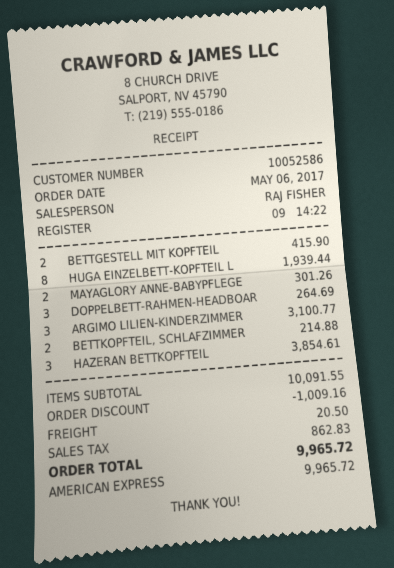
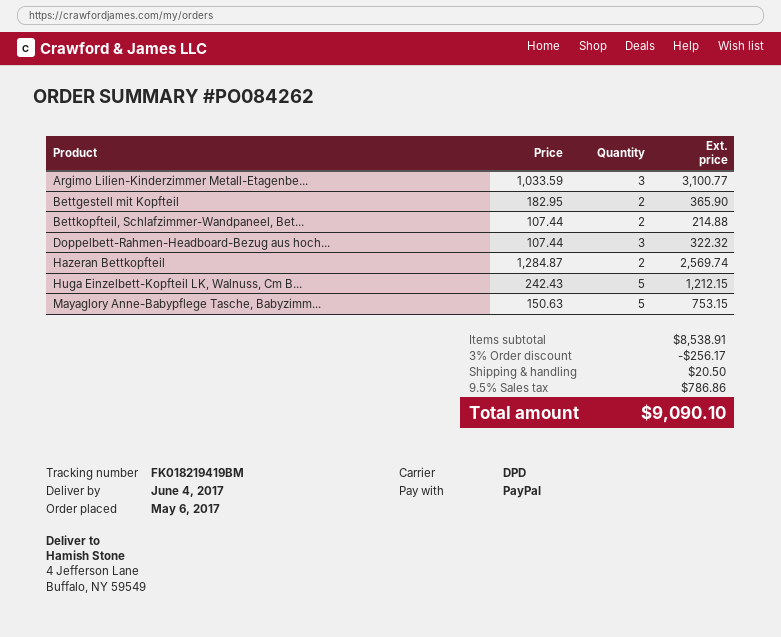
payment method: American Express -> PayPal
BETTGESTELL MIT KOPFTEIL: 2 for 415.90 -> 2 for 365.90
HUGA EINZELBETT-KOPFTEIL L: 8 for 1939.44 -> 5 for 1212.15
MAYAGLORY ANNE-BABYPFLEGE: 2 for 301.26 -> 5 for 753.15
DOPPELBETT-RAHMEN-HEADBOAR: 3 for 264.69 -> 3 for 322.32
HAZERAN BETTKOPFTEIL: 3 for 3854.61 -> 2 for 2569.74
subtotal: 10091.55 -> 8538.91
discount: 1009.16 -> 256.17
tax: 862.83 -> 786.86
total: 9965.72 -> 9090.10

